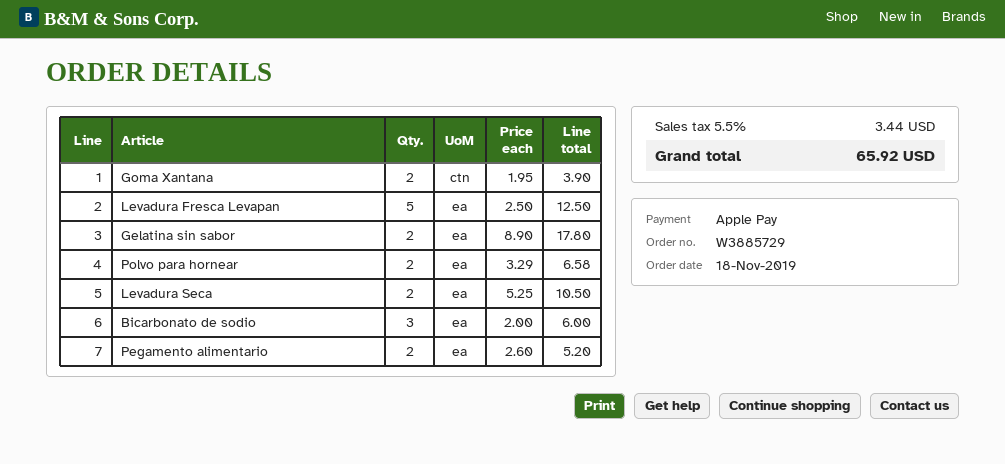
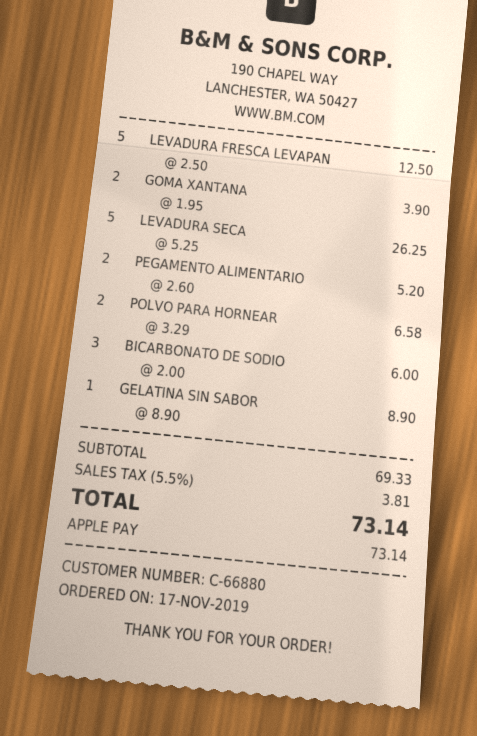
order date: 2019-11-18 -> 2019-11-17
Gelatina sin sabor: 2 x 8.90 = 17.80 -> 1 x 8.90 = 8.90
Levadura Seca: 2 x 5.25 = 10.50 -> 5 x 5.25 = 26.25
tax: 5.5% = 3.44 -> 5.5% = 3.81
total: 65.92 -> 73.14

